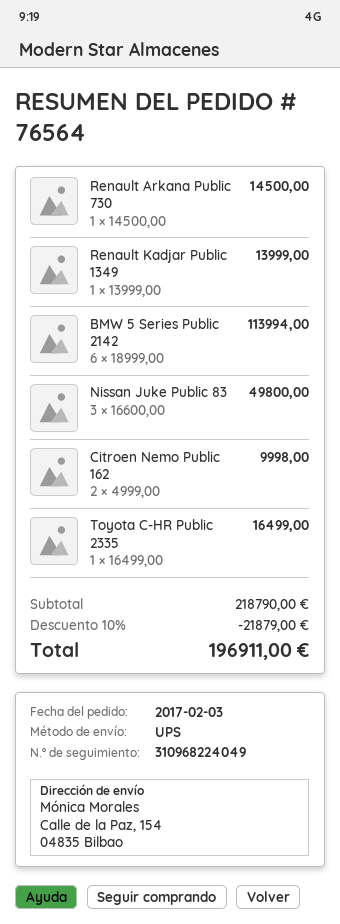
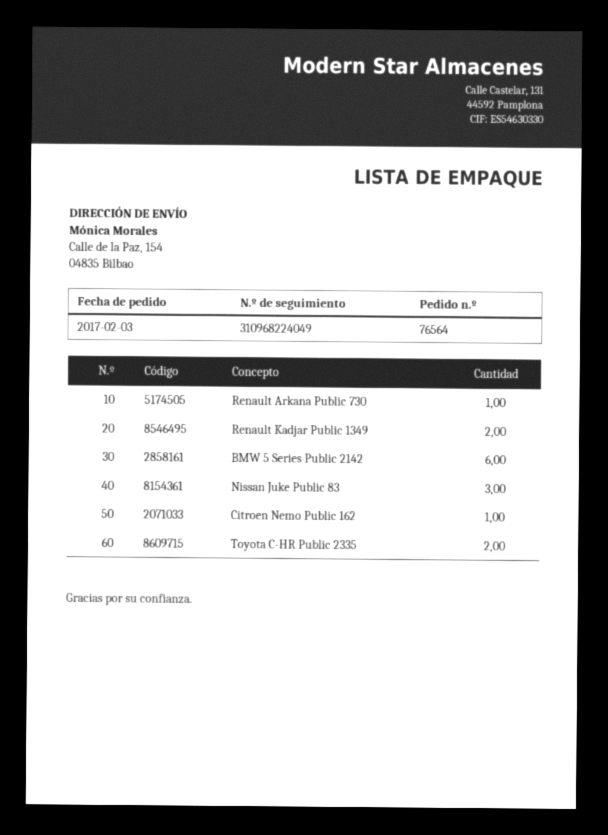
Renault Kadjar Public 1349: 1 -> 2
Citroen Nemo Public 162: 2 -> 1
Toyota C-HR Public 2335: 1 -> 2

